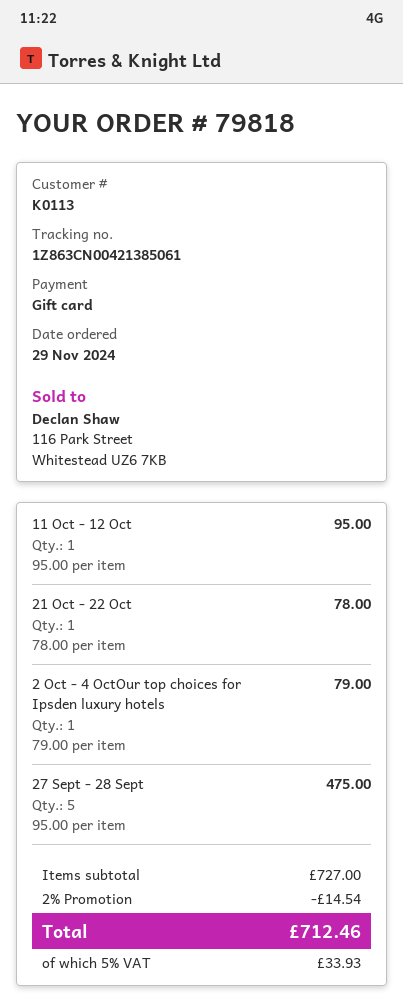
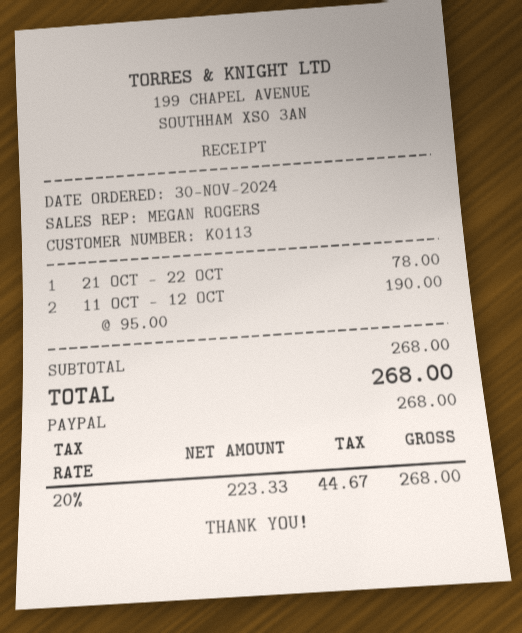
order date: 2024-11-29 -> 2024-11-30
payment method: gift card -> PayPal
11 Oct - 12 Oct: 1 x 95.00 = 95.00 -> 2 x 95.00 = 190.00
2 Oct - 4 OctOur top choices for Ipsden luxury hotels: 1 x 79.00 = 79.00 -> none
27 Sept - 28 Sept: 5 x 95.00 = 475.00 -> none
subtotal: 727.00 -> 268.00
discount: 2% = 14.54 -> none
tax: 5% = 33.93 -> 20% = 44.67
total: 712.46 -> 268.00

